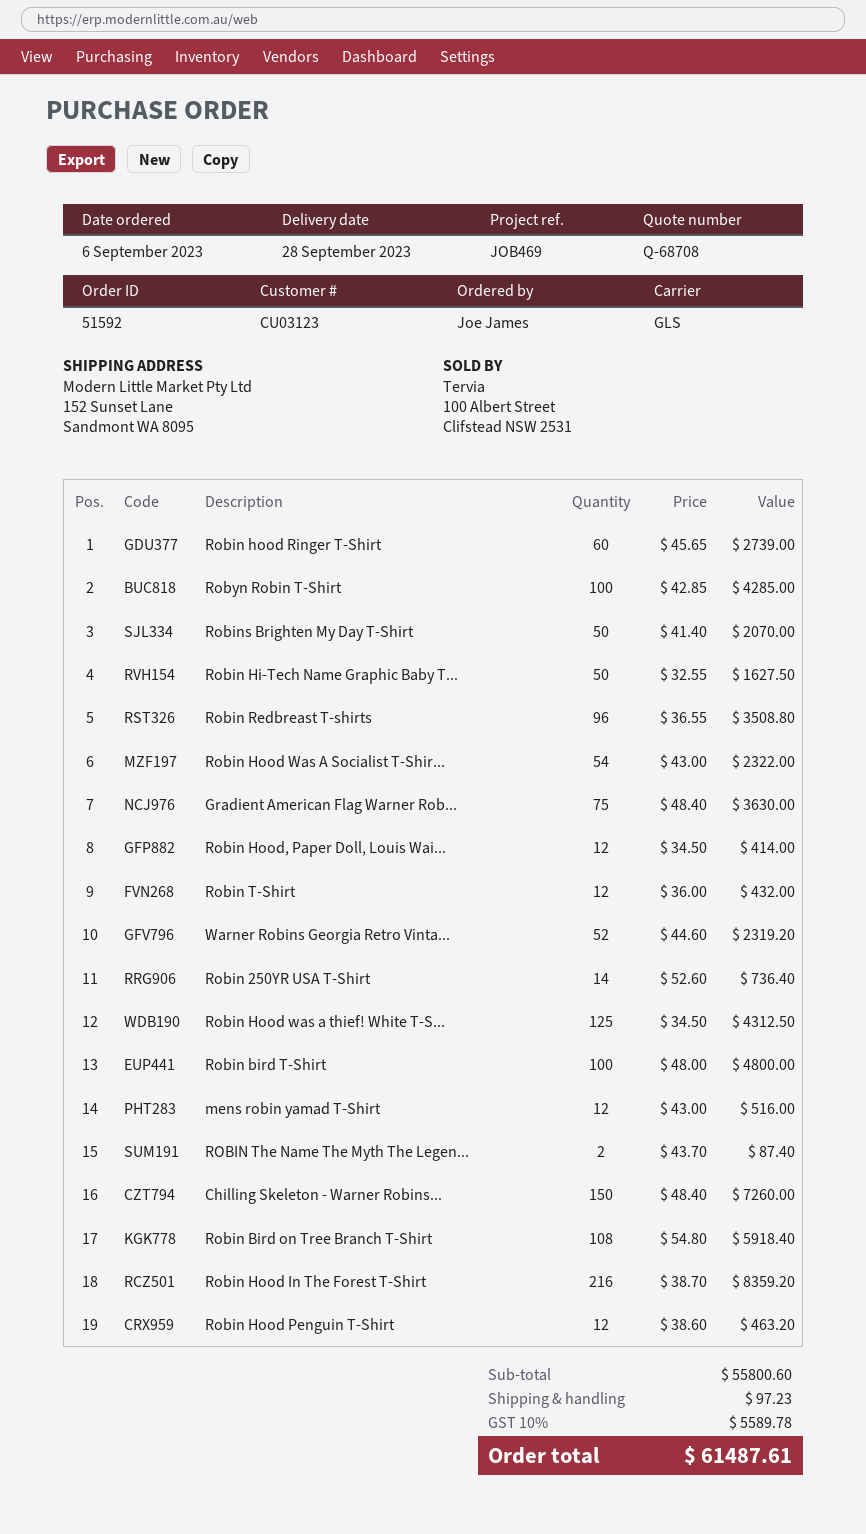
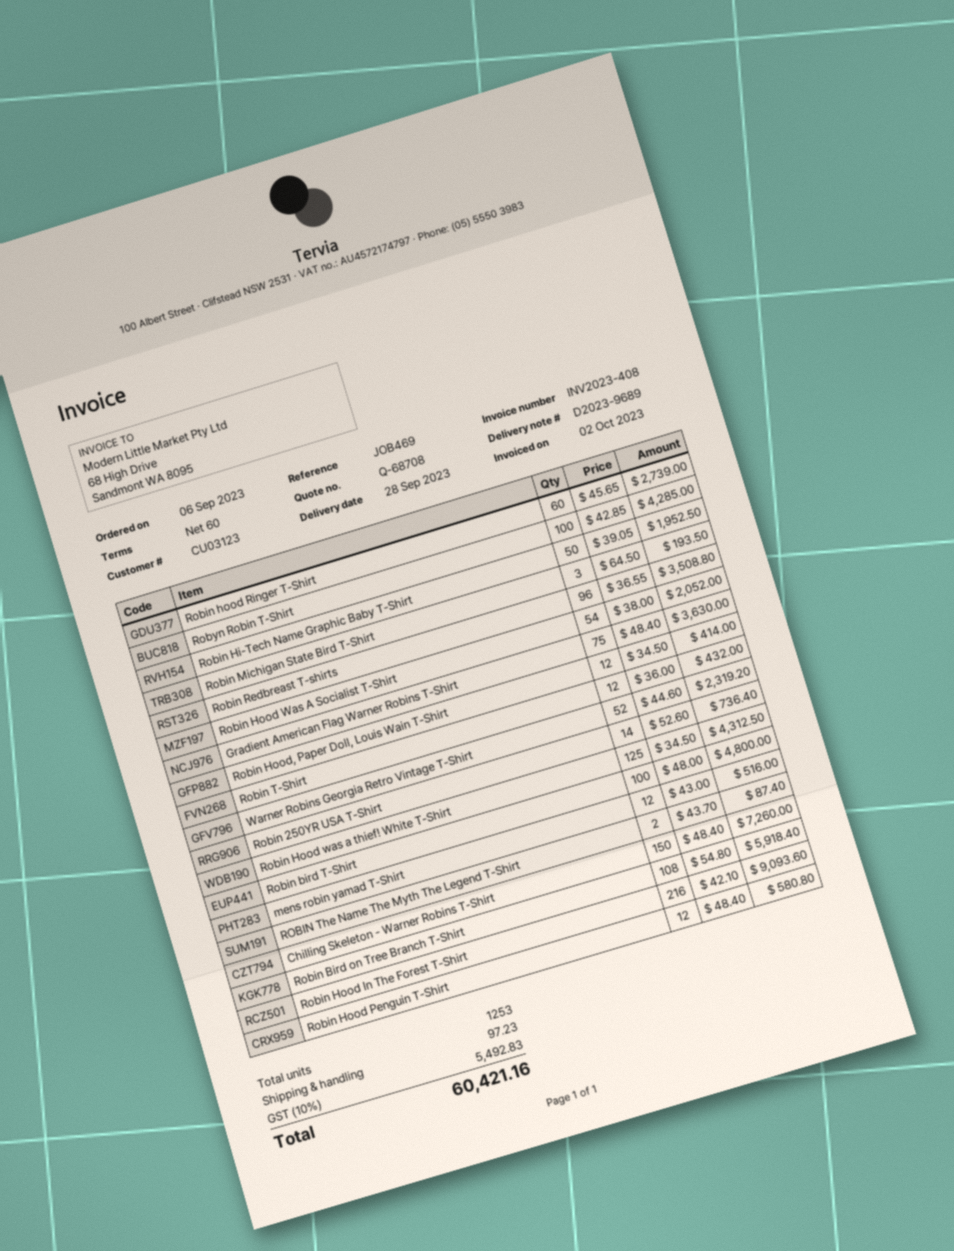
Robins Brighten My Day T-Shirt: 50 x 41.40 = 2070.00 -> none
Robin Hi-Tech Name Graphic Baby T...: 50 x 32.55 = 1627.50 -> 50 x 39.05 = 1952.50
Robin Hood Was A Socialist T-Shir...: 54 x 43.00 = 2322.00 -> 54 x 38.00 = 2052.00
Robin Hood In The Forest T-Shirt: 216 x 38.70 = 8359.20 -> 216 x 42.10 = 9093.60
Robin Hood Penguin T-Shirt: 12 x 38.60 = 463.20 -> 12 x 48.40 = 580.80
Robin Michigan State Bird T-Shirt: none -> 3 x 64.50 = 193.50
tax: 10% = 5589.78 -> 10% = 5492.83
total: 61487.61 -> 60421.16

